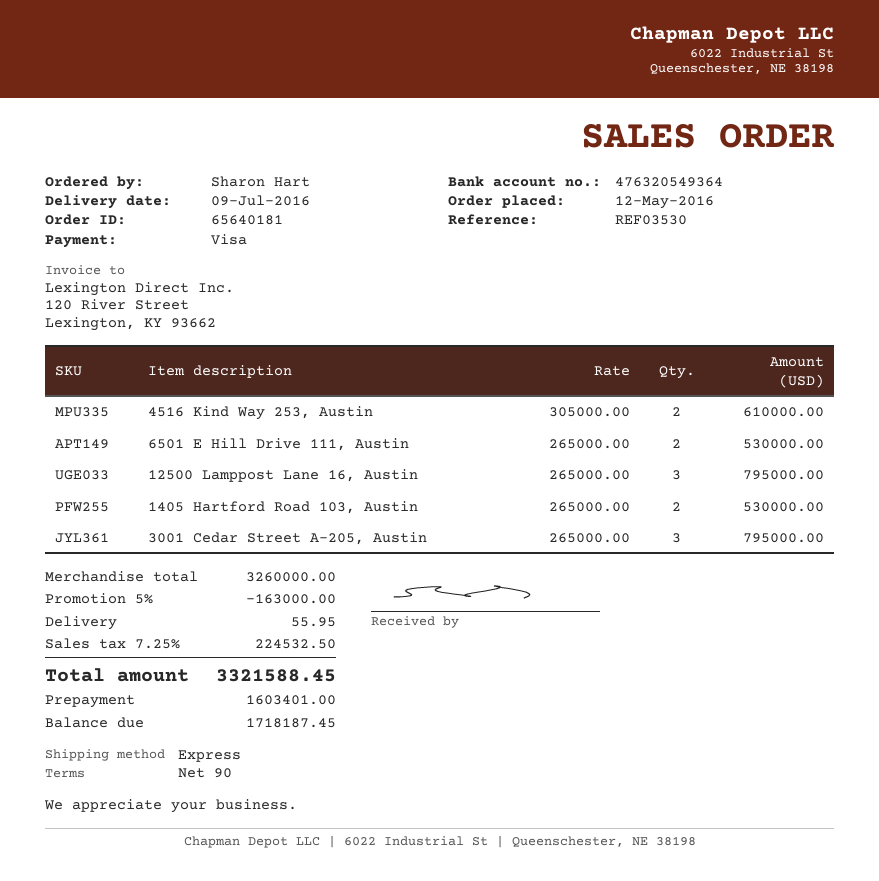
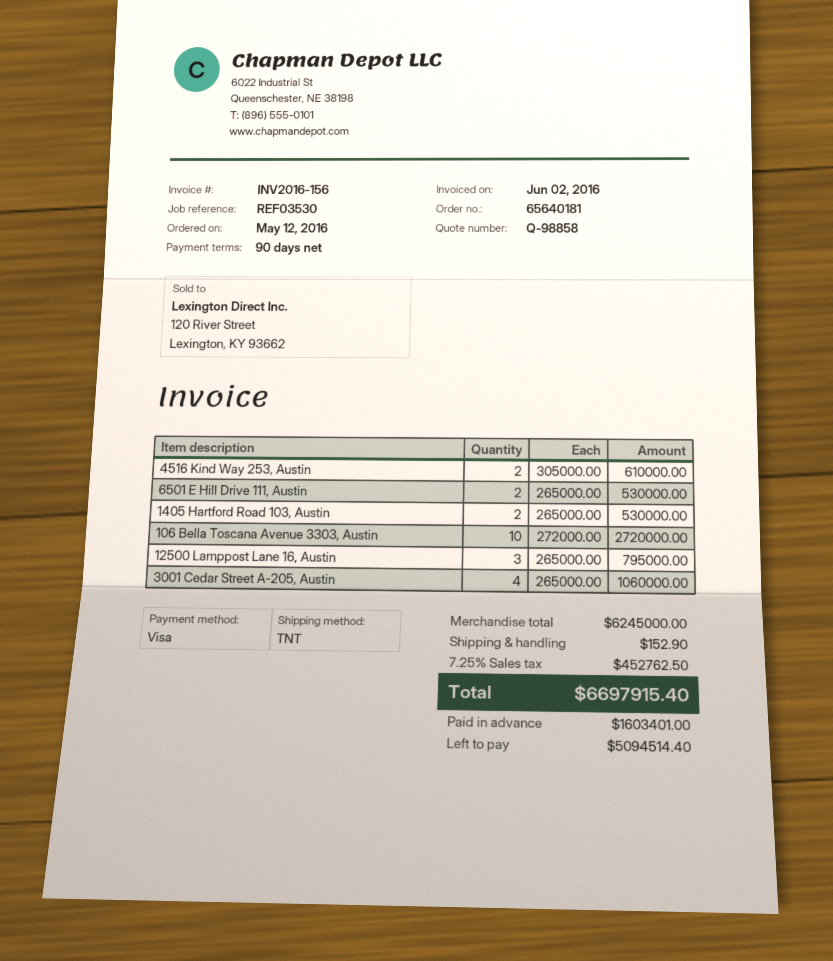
shipping method: express -> TNT
3001 Cedar Street A-205, Austin: 3 x 265000.00 = 795000.00 -> 4 x 265000.00 = 1060000.00
106 Bella Toscana Avenue 3303, Austin: none -> 10 x 272000.00 = 2720000.00
subtotal: 3260000.00 -> 6245000.00
discount: 5% = 163000.00 -> none
shipping: 55.95 -> 152.90
tax: 7.25% = 224532.50 -> 7.25% = 452762.50
total: 3321588.45 -> 6697915.40
balance: 1718187.45 -> 5094514.40

